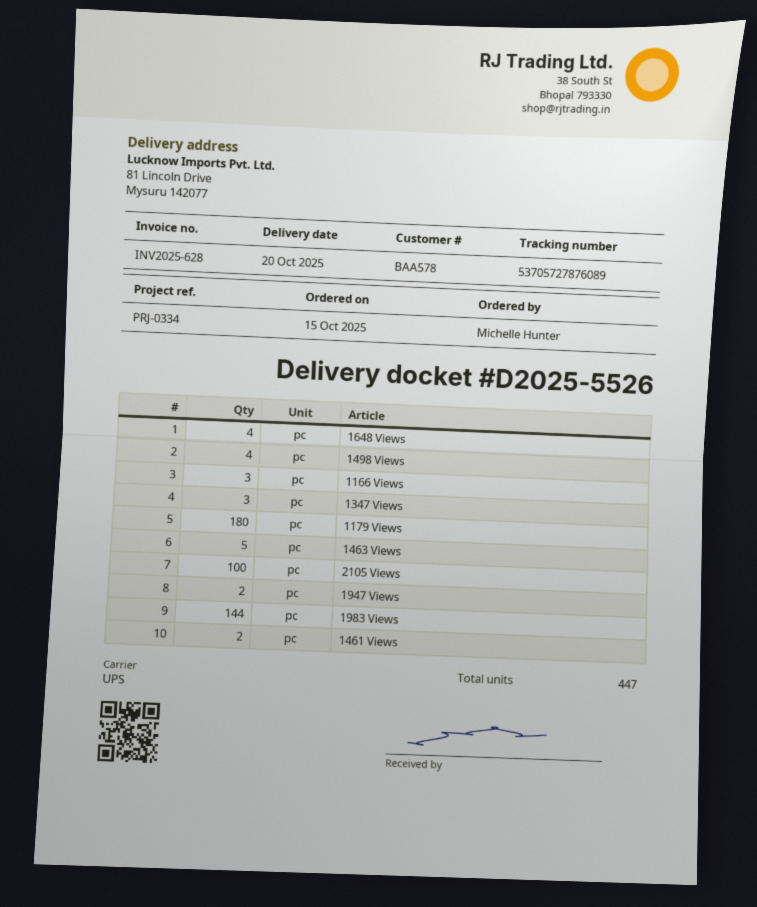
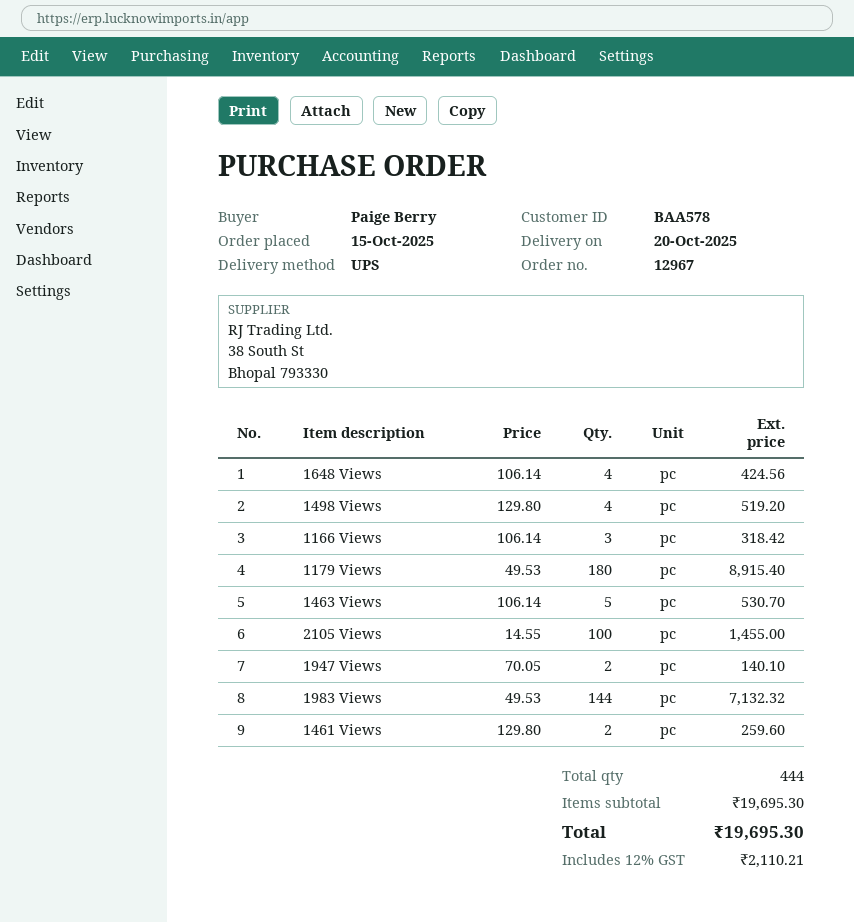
ordered by: Michelle Hunter -> Paige Berry
1347 Views: 3 -> none
total quantity: 447 -> 444

